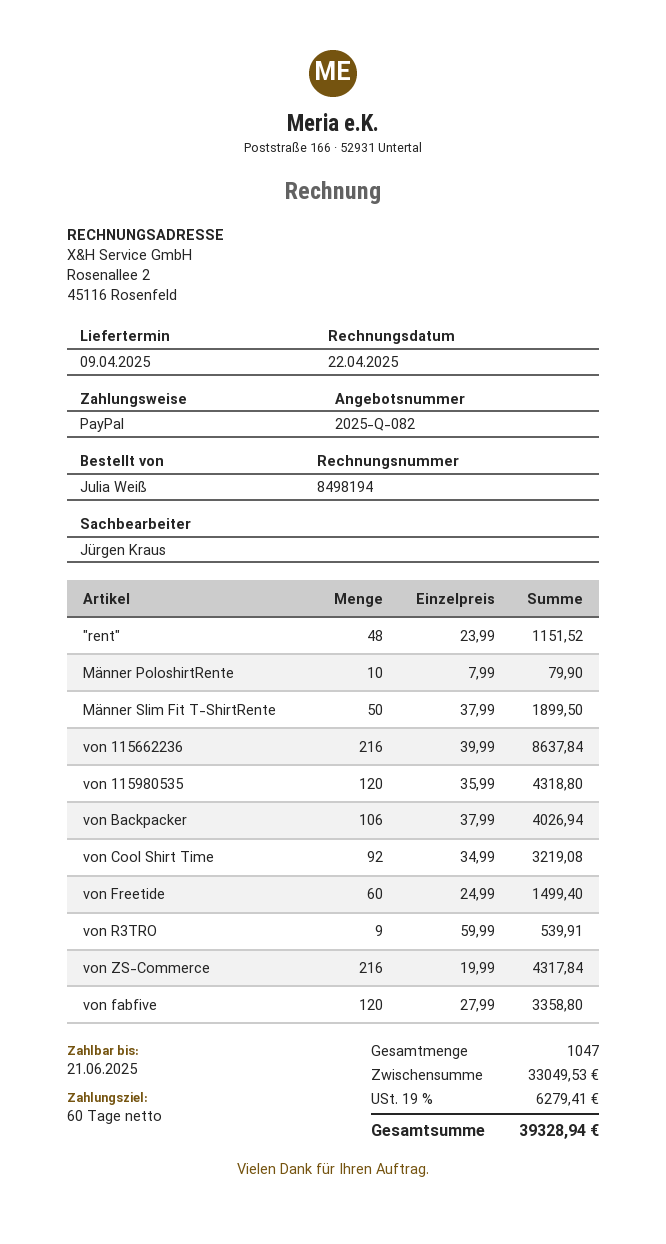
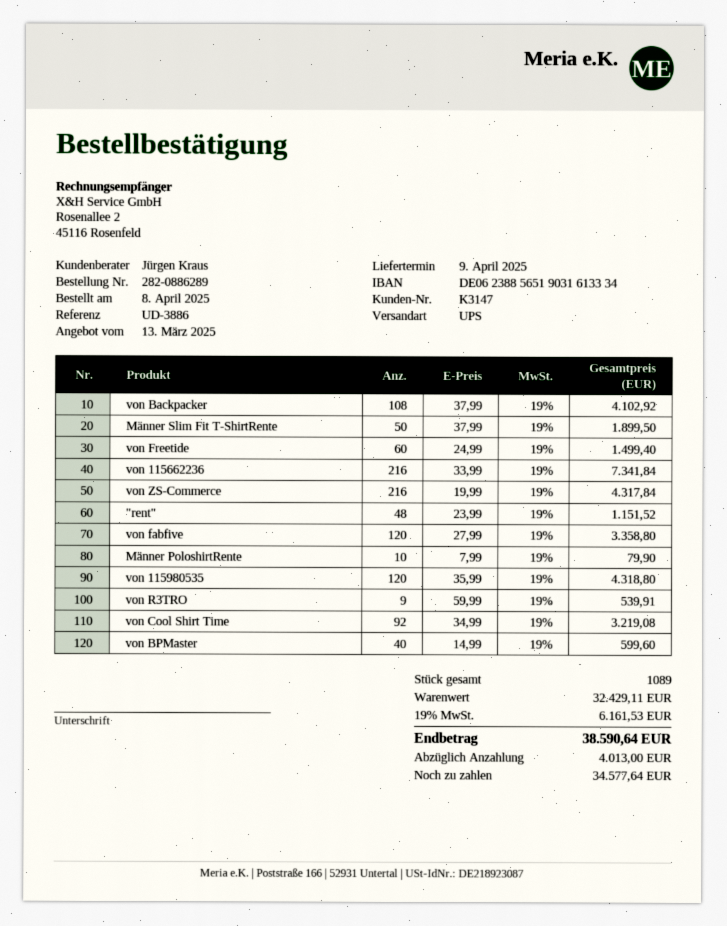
von 115662236: 216 x 39.99 = 8637.84 -> 216 x 33.99 = 7341.84
von Backpacker: 106 x 37.99 = 4026.94 -> 108 x 37.99 = 4102.92
von BPMaster: none -> 40 x 14.99 = 599.60
total quantity: 1047 -> 1089
subtotal: 33049.53 -> 32429.11
tax: 19% = 6279.41 -> 19% = 6161.53
total: 39328.94 -> 38590.64

